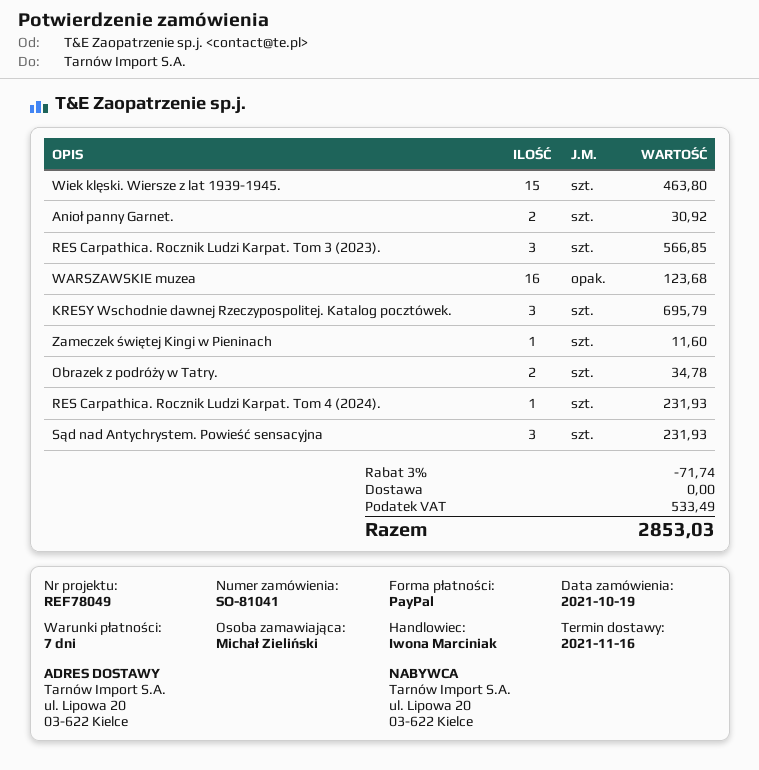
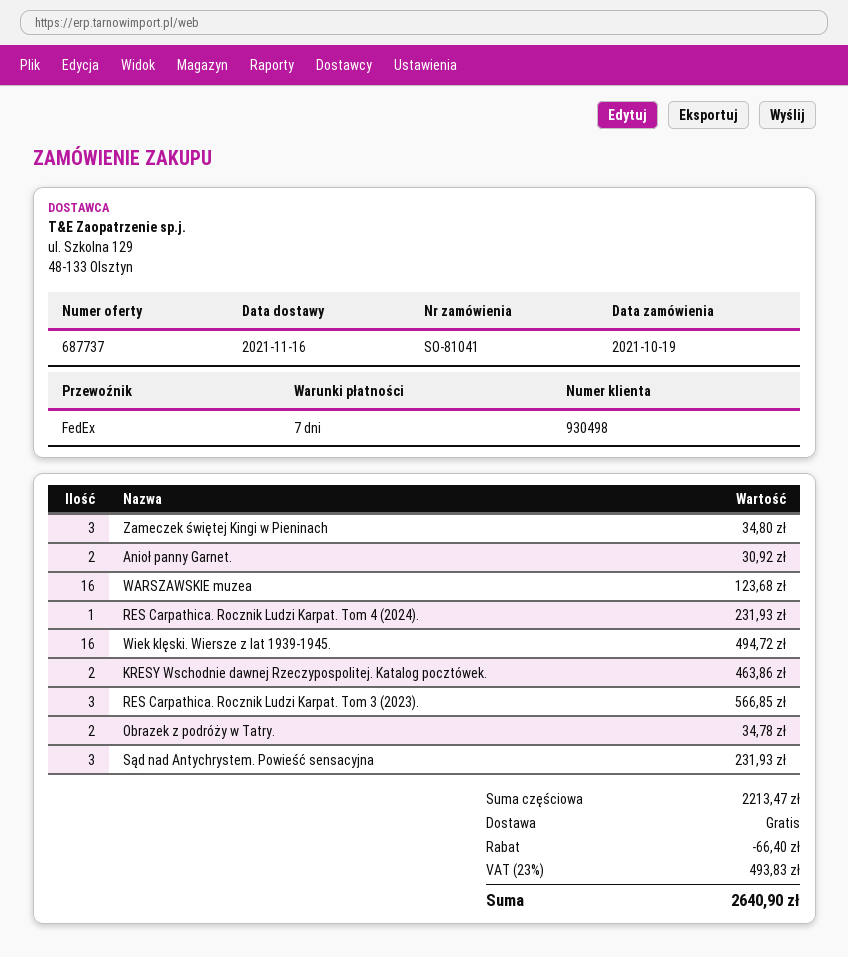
Wiek klęski. Wiersze z lat 1939-1945.: 15 for 463.80 -> 16 for 494.72
KRESY Wschodnie dawnej Rzeczypospolitej. Katalog pocztówek.: 3 for 695.79 -> 2 for 463.86
Zameczek świętej Kingi w Pieninach: 1 for 11.60 -> 3 for 34.80
discount: 71.74 -> 66.40
tax: 533.49 -> 493.83
total: 2853.03 -> 2640.90

